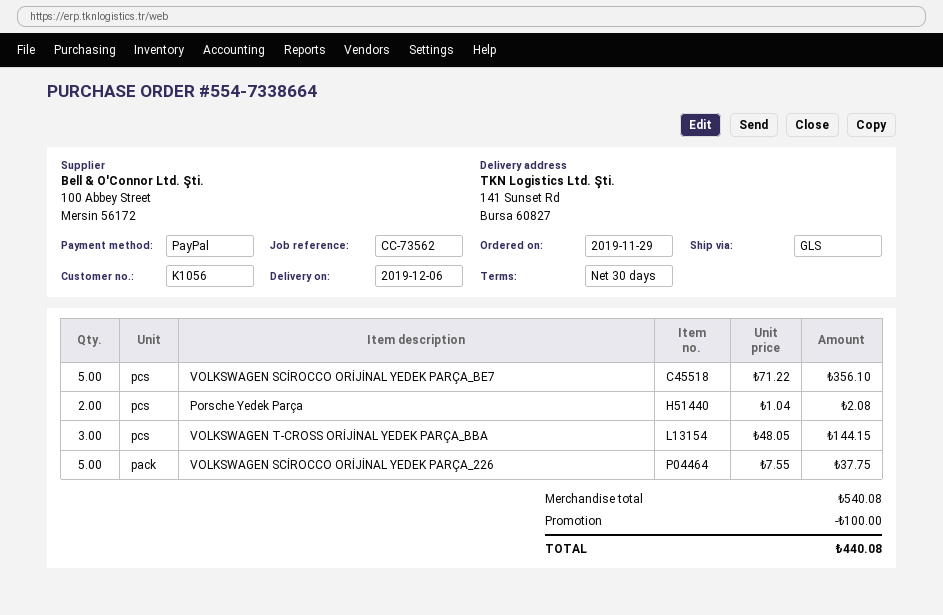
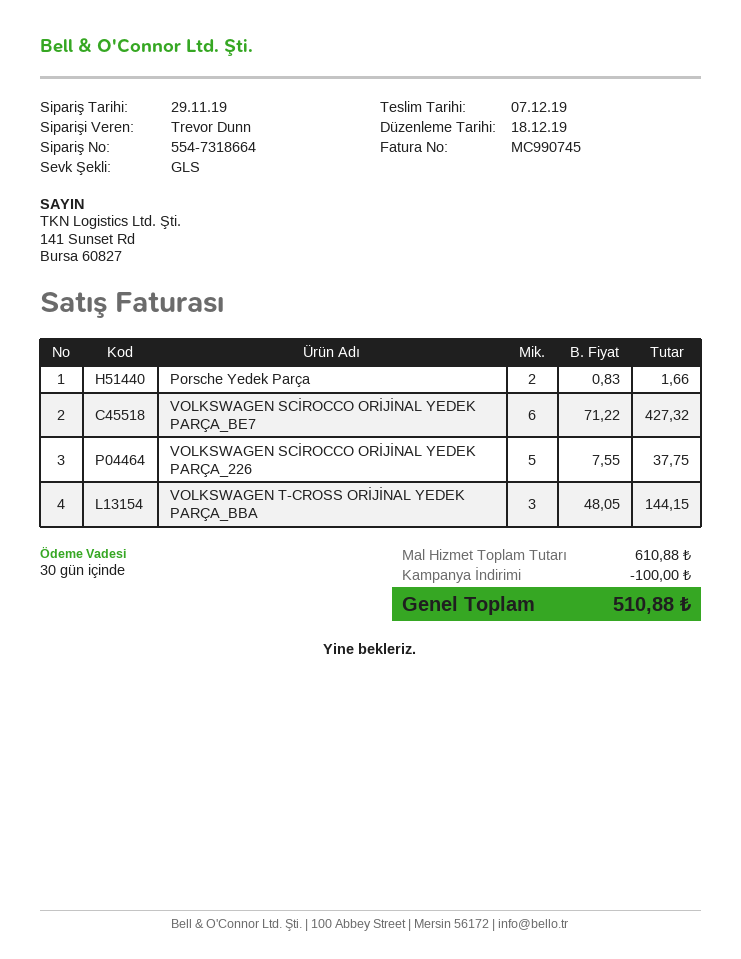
order number: 554-7338664 -> 554-7318664
delivery date: 2019-12-06 -> 2019-12-07
VOLKSWAGEN SCİROCCO ORİJİNAL YEDEK PARÇA_BE7: 5 x 71.22 = 356.10 -> 6 x 71.22 = 427.32
Porsche Yedek Parça: 2 x 1.04 = 2.08 -> 2 x 0.83 = 1.66
subtotal: 540.08 -> 610.88
total: 440.08 -> 510.88

